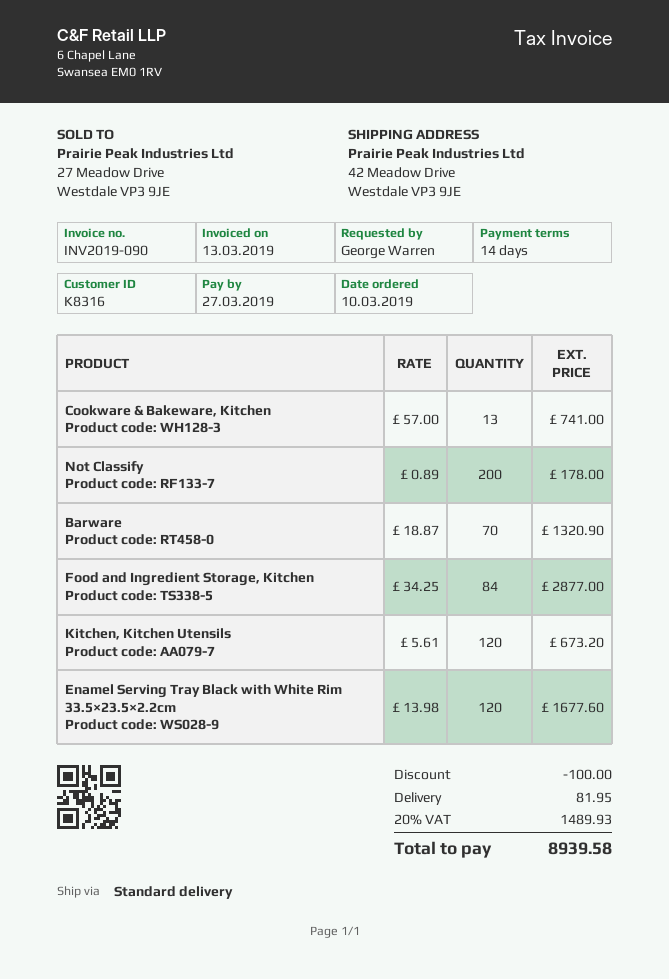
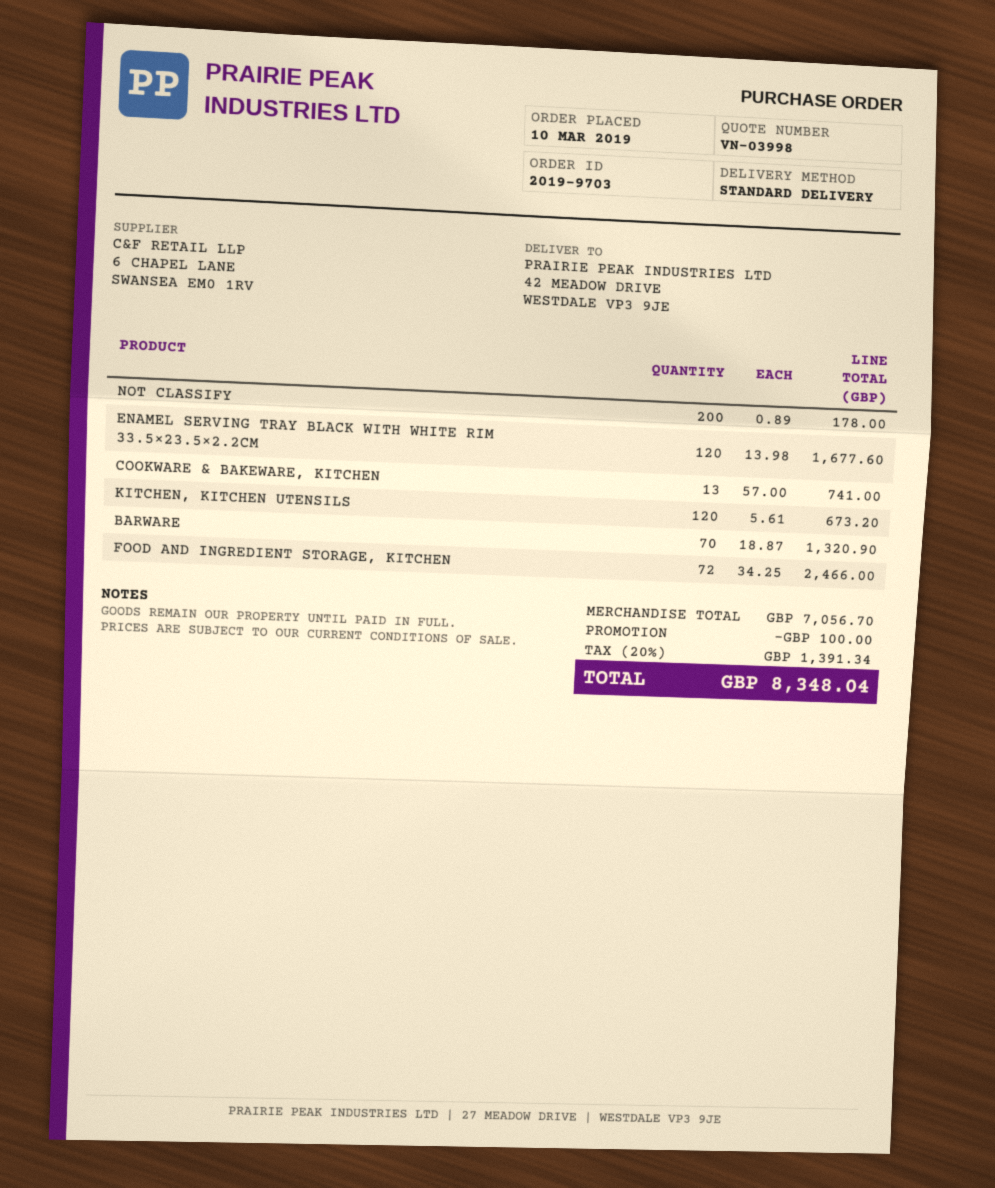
Food and Ingredient Storage, Kitchen: 84 x 34.25 = 2877.00 -> 72 x 34.25 = 2466.00
shipping: 81.95 -> none
tax: 20% = 1489.93 -> 20% = 1391.34
total: 8939.58 -> 8348.04

